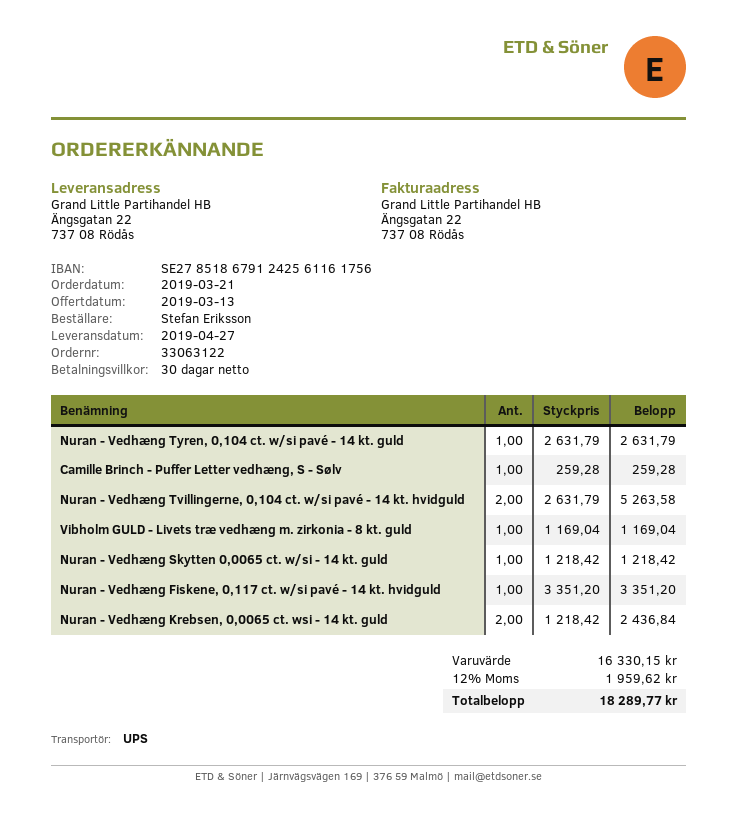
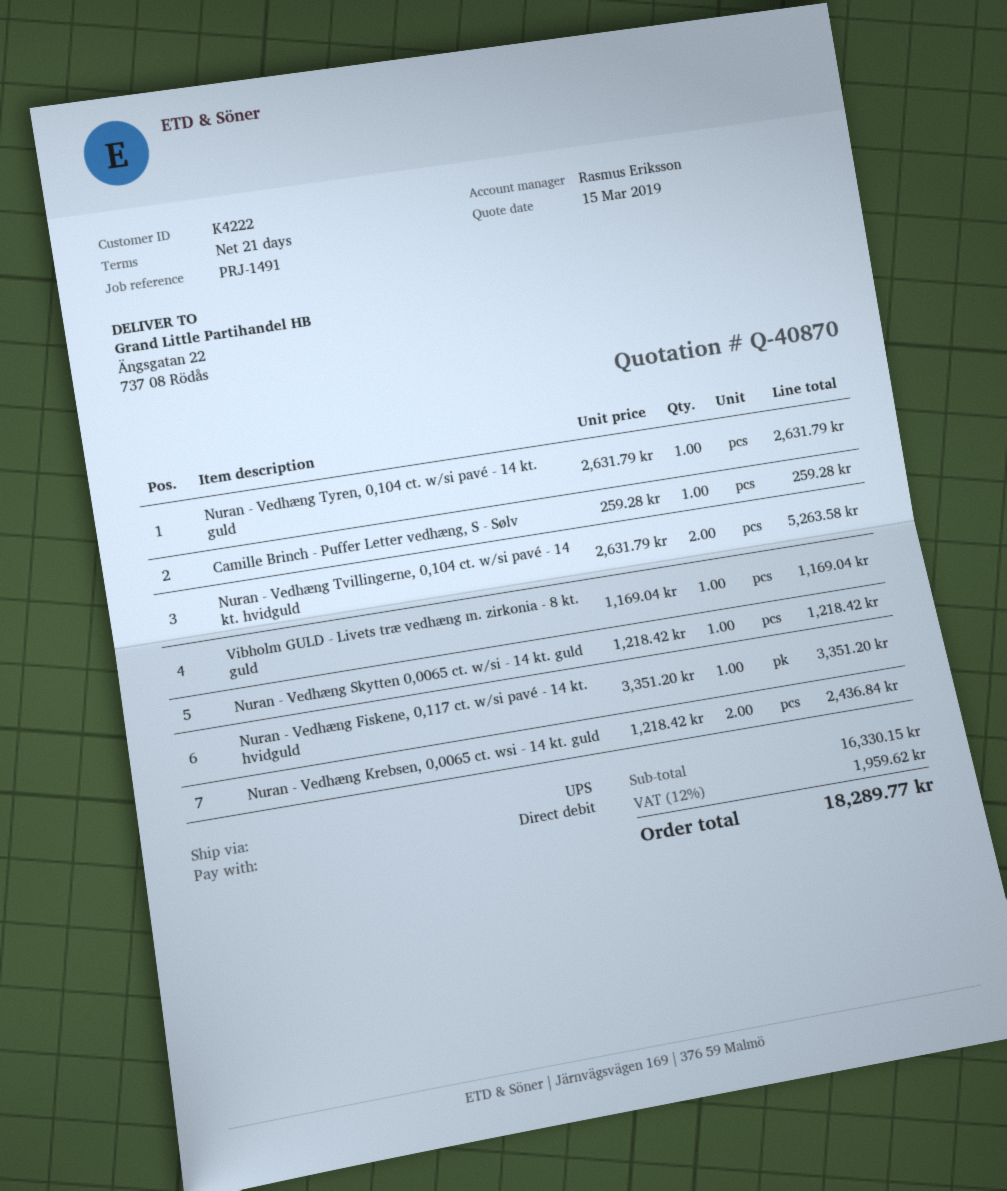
quote date: 2019-03-13 -> 2019-03-15
payment terms: 30 days -> 21 days

